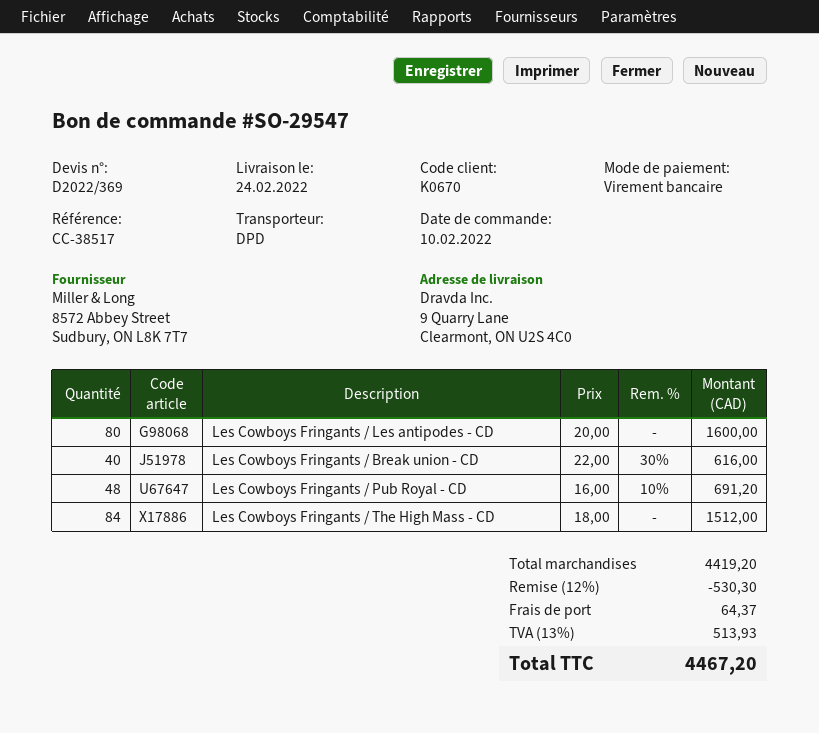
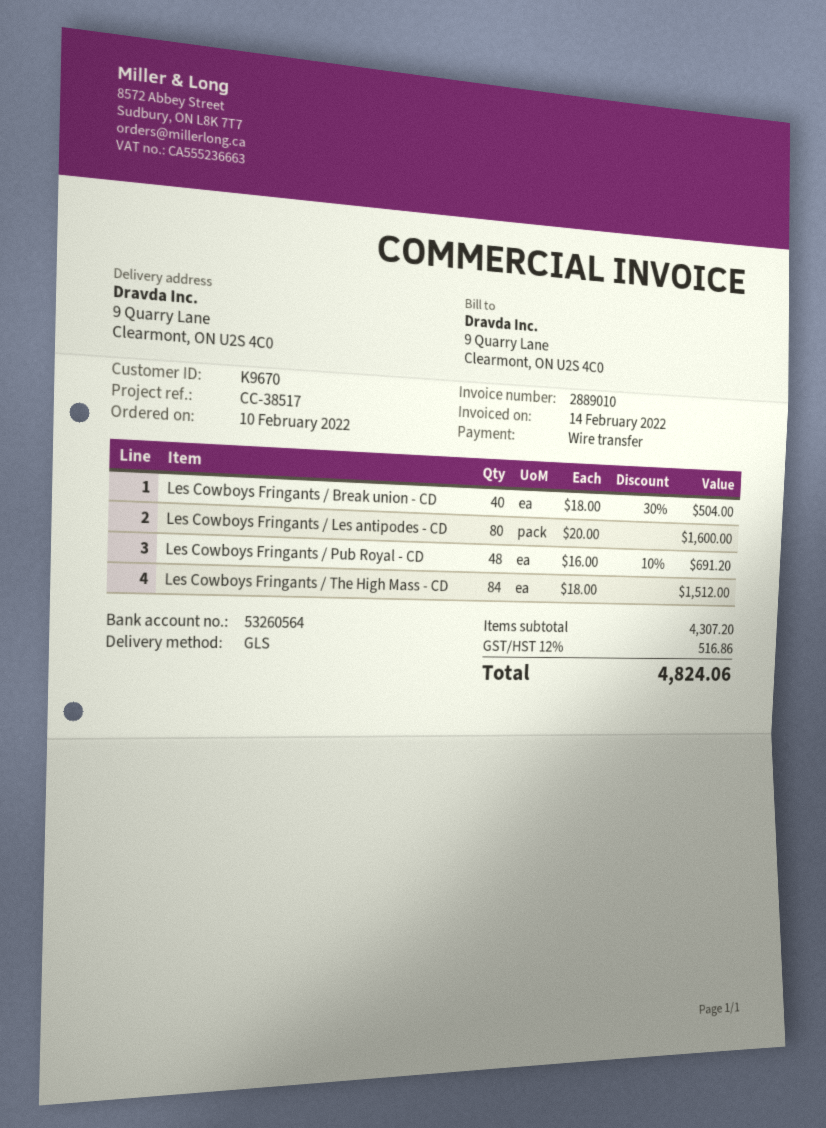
customer number: K0670 -> K9670
shipping method: DPD -> GLS
Les Cowboys Fringants / Break union - CD: 40 x 22.00 - 30% = 616.00 -> 40 x 18.00 - 30% = 504.00
subtotal: 4419.20 -> 4307.20
discount: 12% = 530.30 -> none
shipping: 64.37 -> none
tax: 13% = 513.93 -> 12% = 516.86
total: 4467.20 -> 4824.06

